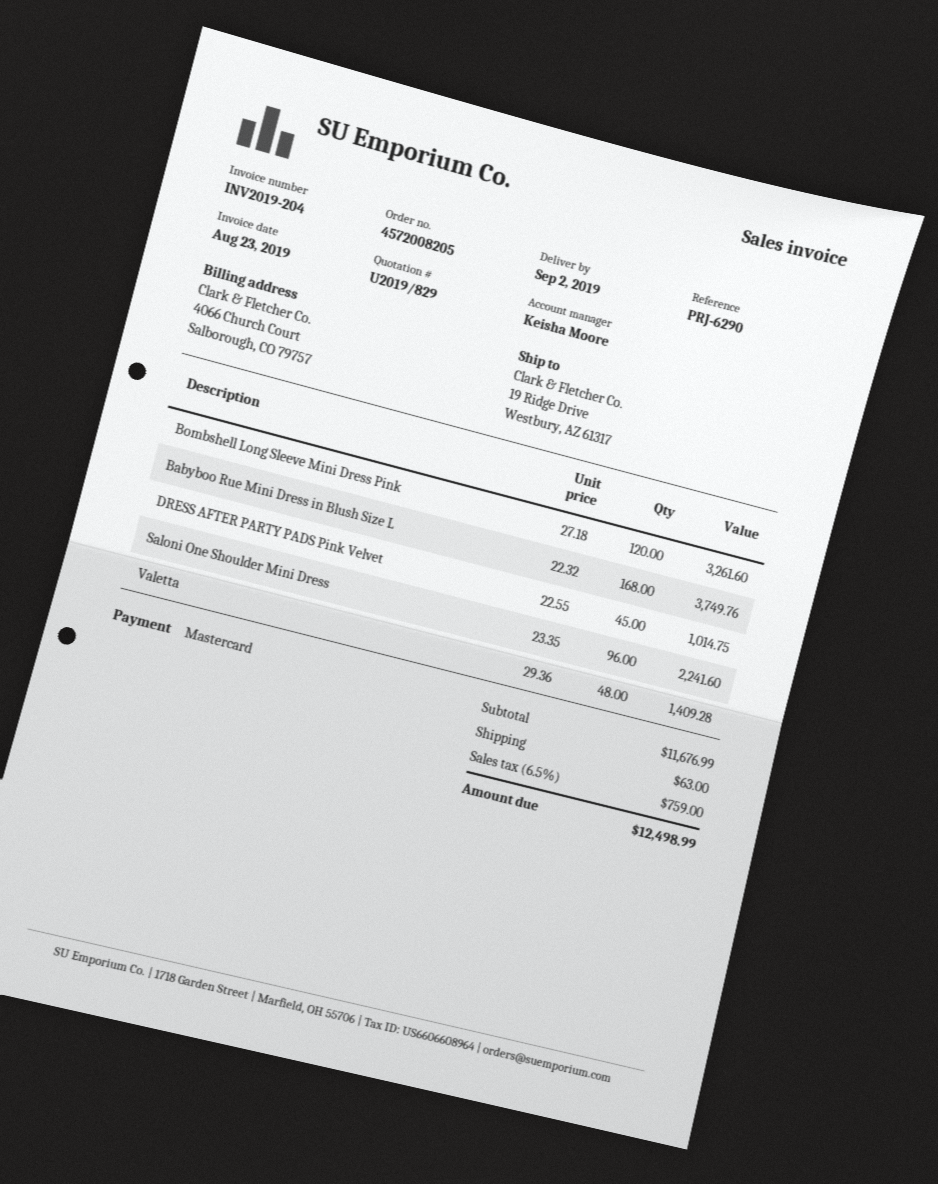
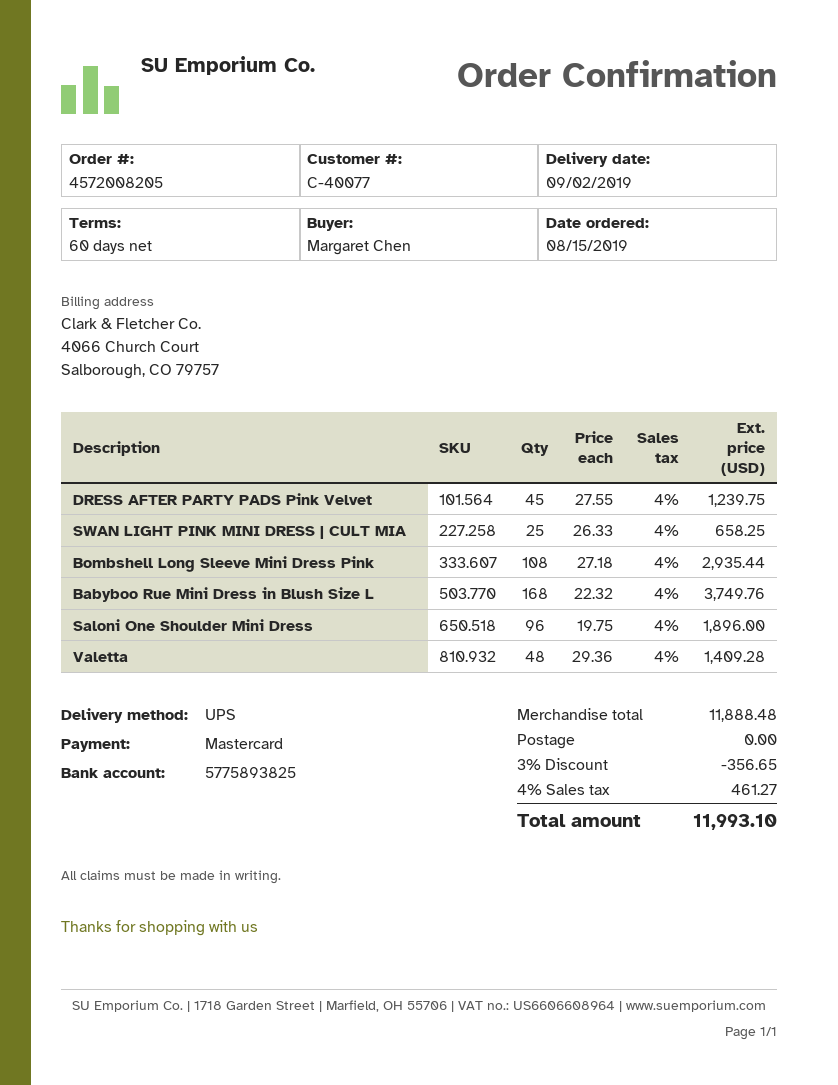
Bombshell Long Sleeve Mini Dress Pink: 120 x 27.18 = 3261.60 -> 108 x 27.18 = 2935.44
DRESS AFTER PARTY PADS Pink Velvet: 45 x 22.55 = 1014.75 -> 45 x 27.55 = 1239.75
Saloni One Shoulder Mini Dress: 96 x 23.35 = 2241.60 -> 96 x 19.75 = 1896.00
SWAN LIGHT PINK MINI DRESS | CULT MIA: none -> 25 x 26.33 = 658.25
subtotal: 11676.99 -> 11888.48
discount: none -> 3% = 356.65
shipping: 63.00 -> 0.00
tax: 6.5% = 759.00 -> 4% = 461.27
total: 12498.99 -> 11993.10

